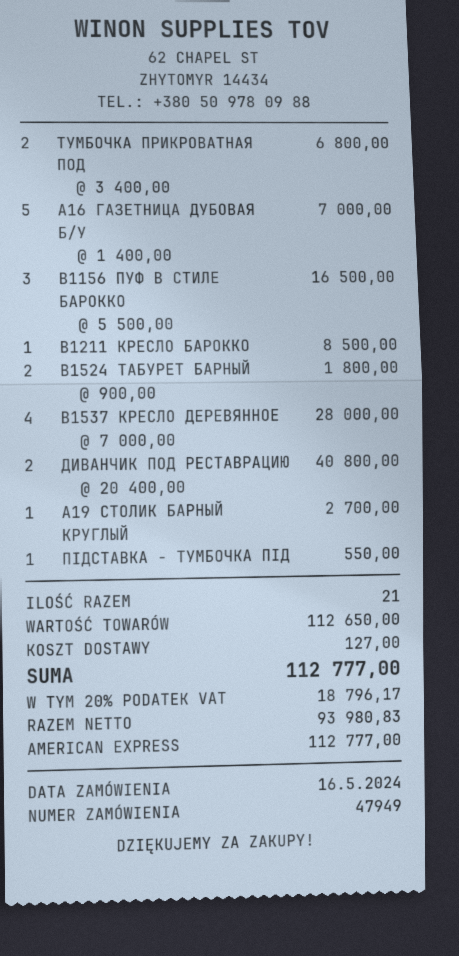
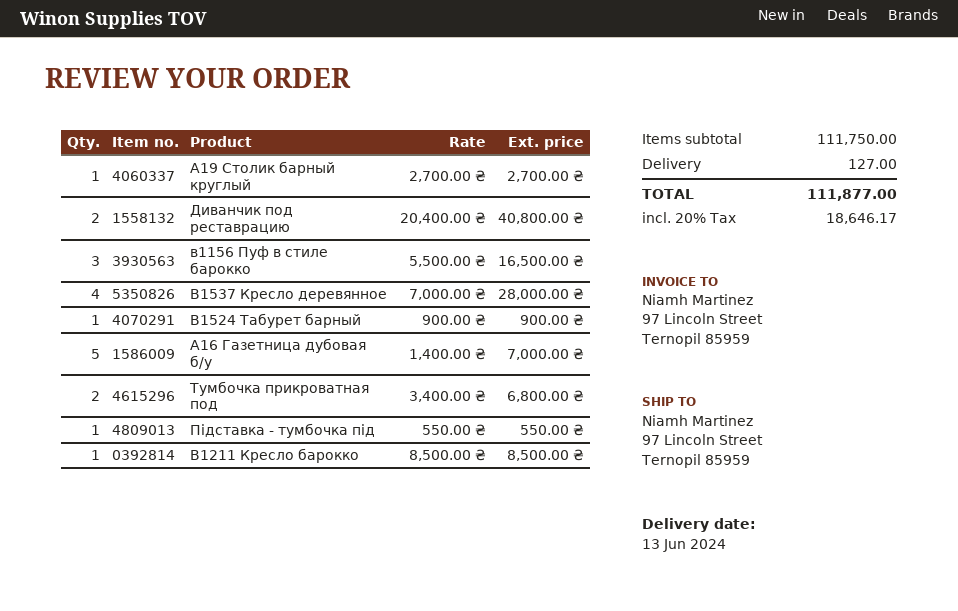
В1524 ТАБУРЕТ БАРНЫЙ: 2 x 900.00 = 1800.00 -> 1 x 900.00 = 900.00
subtotal: 112650.00 -> 111750.00
tax: 20% = 18796.17 -> 20% = 18646.17
total: 112777.00 -> 111877.00

